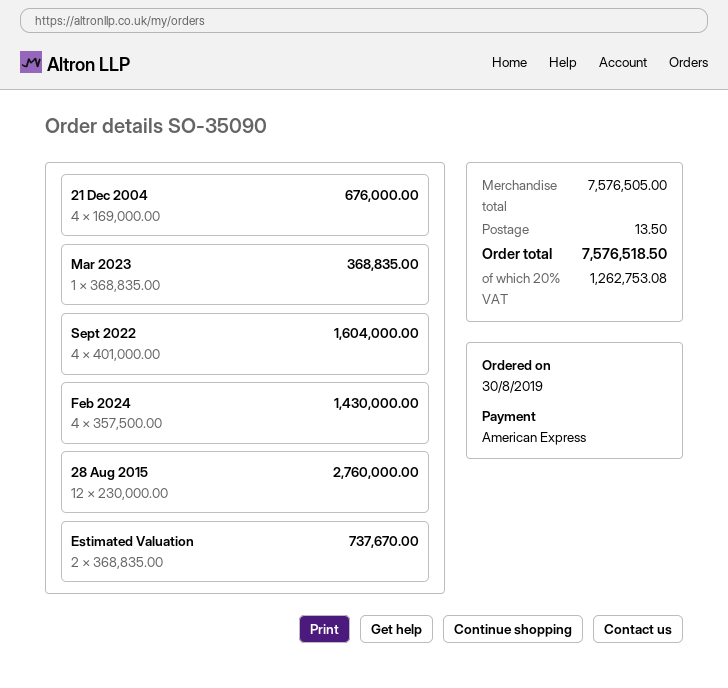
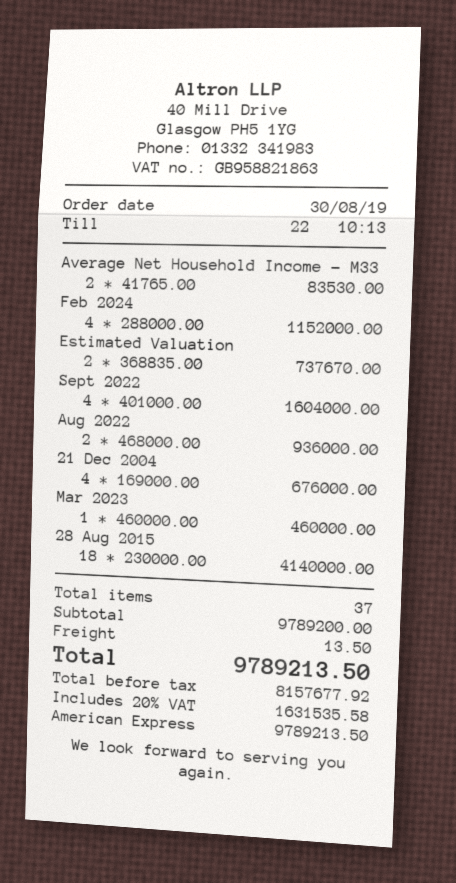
Mar 2023: 1 x 368835.00 = 368835.00 -> 1 x 460000.00 = 460000.00
Feb 2024: 4 x 357500.00 = 1430000.00 -> 4 x 288000.00 = 1152000.00
28 Aug 2015: 12 x 230000.00 = 2760000.00 -> 18 x 230000.00 = 4140000.00
Average Net Household Income - M33: none -> 2 x 41765.00 = 83530.00
Aug 2022: none -> 2 x 468000.00 = 936000.00
subtotal: 7576505.00 -> 9789200.00
tax: 20% = 1262753.08 -> 20% = 1631535.58
total: 7576518.50 -> 9789213.50

